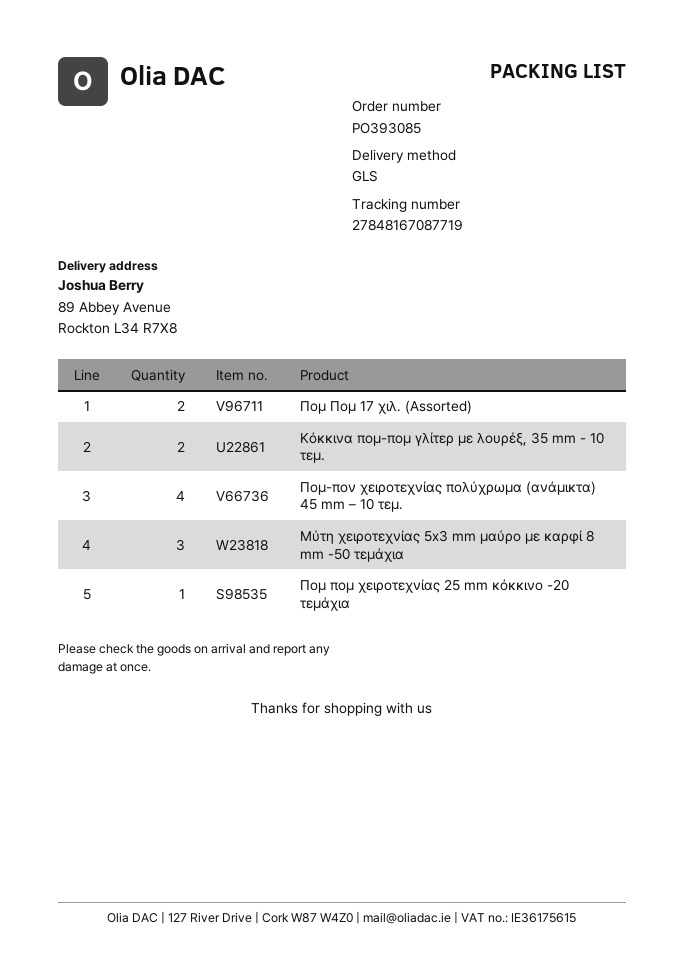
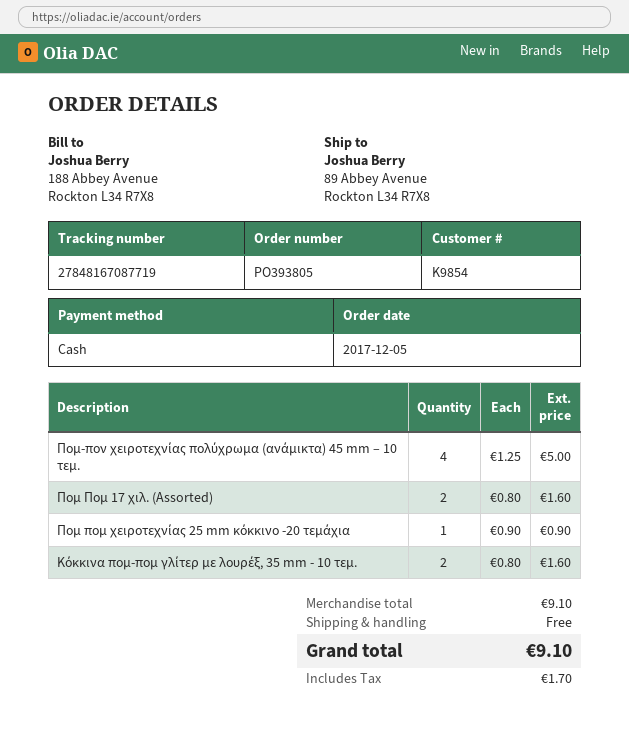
order number: PO393085 -> PO393805
Μύτη χειροτεχνίας 5x3 mm μαύρο με καρφί 8 mm -50 τεμάχια: 3 -> none

